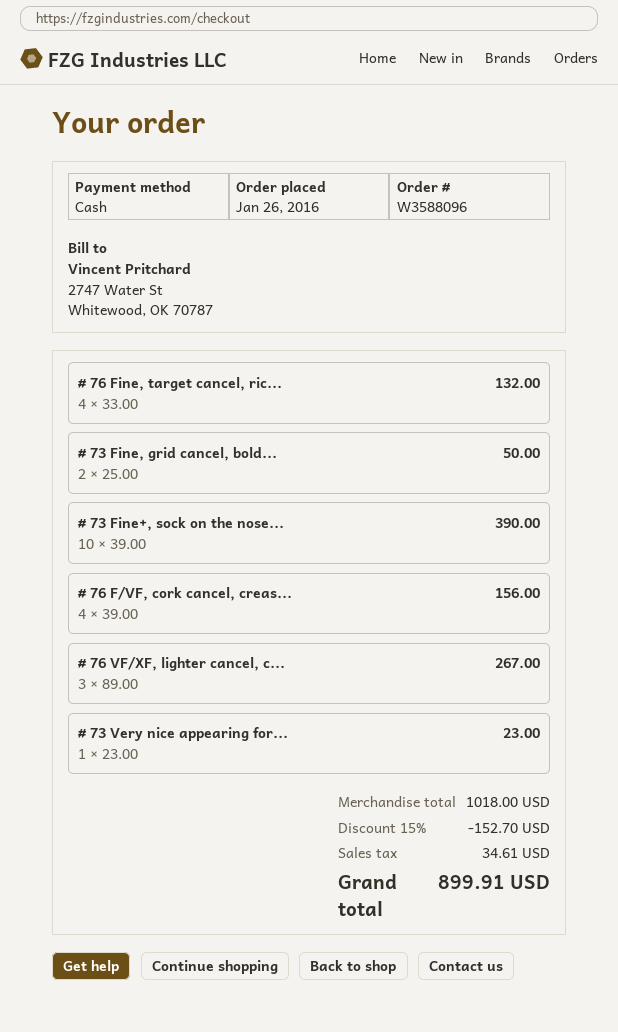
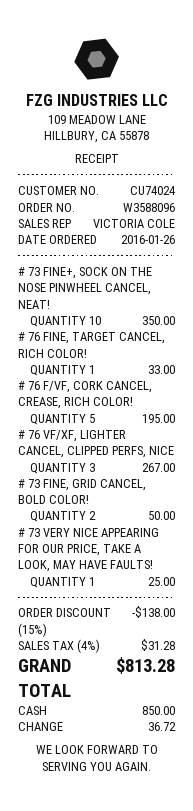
# 76 Fine, target cancel, ric...: 4 for 132.00 -> 1 for 33.00
# 73 Fine+, sock on the nose...: 10 for 390.00 -> 10 for 350.00
# 76 F/VF, cork cancel, creas...: 4 for 156.00 -> 5 for 195.00
# 73 Very nice appearing for...: 1 for 23.00 -> 1 for 25.00
discount: 15% = 152.70 -> 15% = 138.00
tax: 34.61 -> 31.28
total: 899.91 -> 813.28

